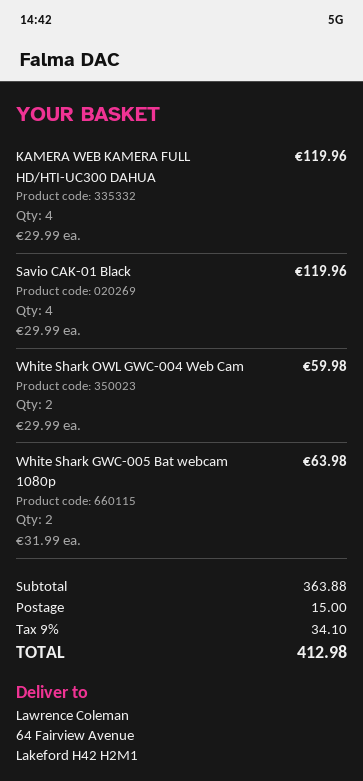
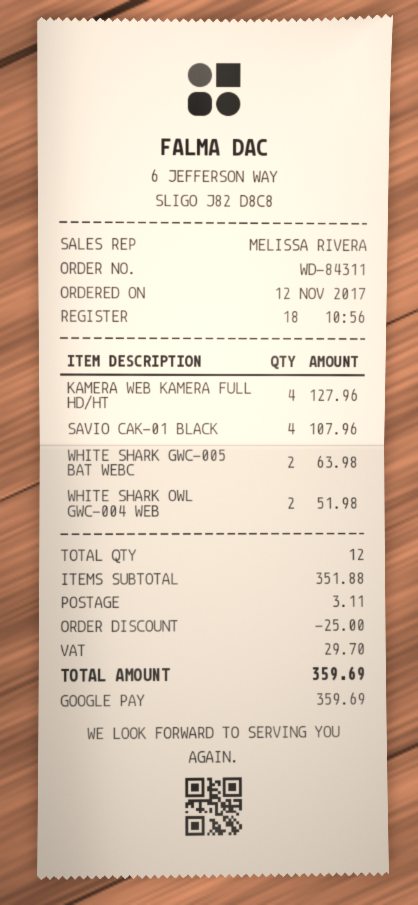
KAMERA WEB KAMERA FULL HD/HTI-UC300 DAHUA: 4 for 119.96 -> 4 for 127.96
Savio CAK-01 Black: 4 for 119.96 -> 4 for 107.96
White Shark OWL GWC-004 Web Cam: 2 for 59.98 -> 2 for 51.98
subtotal: 363.88 -> 351.88
discount: none -> 25.00
shipping: 15.00 -> 3.11
tax: 34.10 -> 29.70
total: 412.98 -> 359.69

